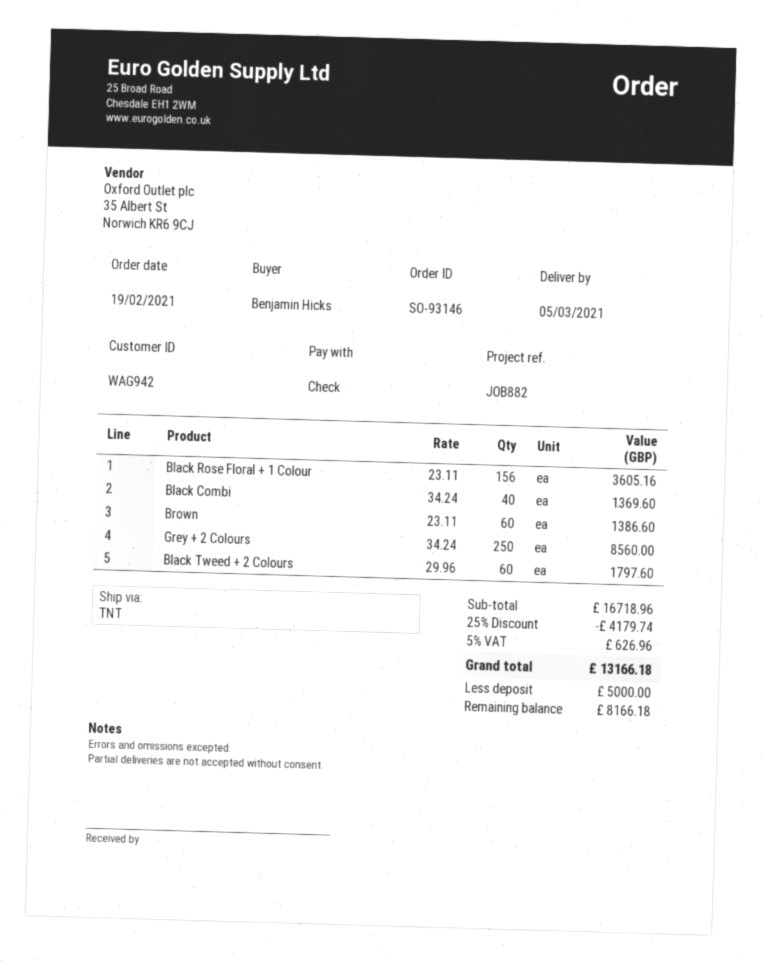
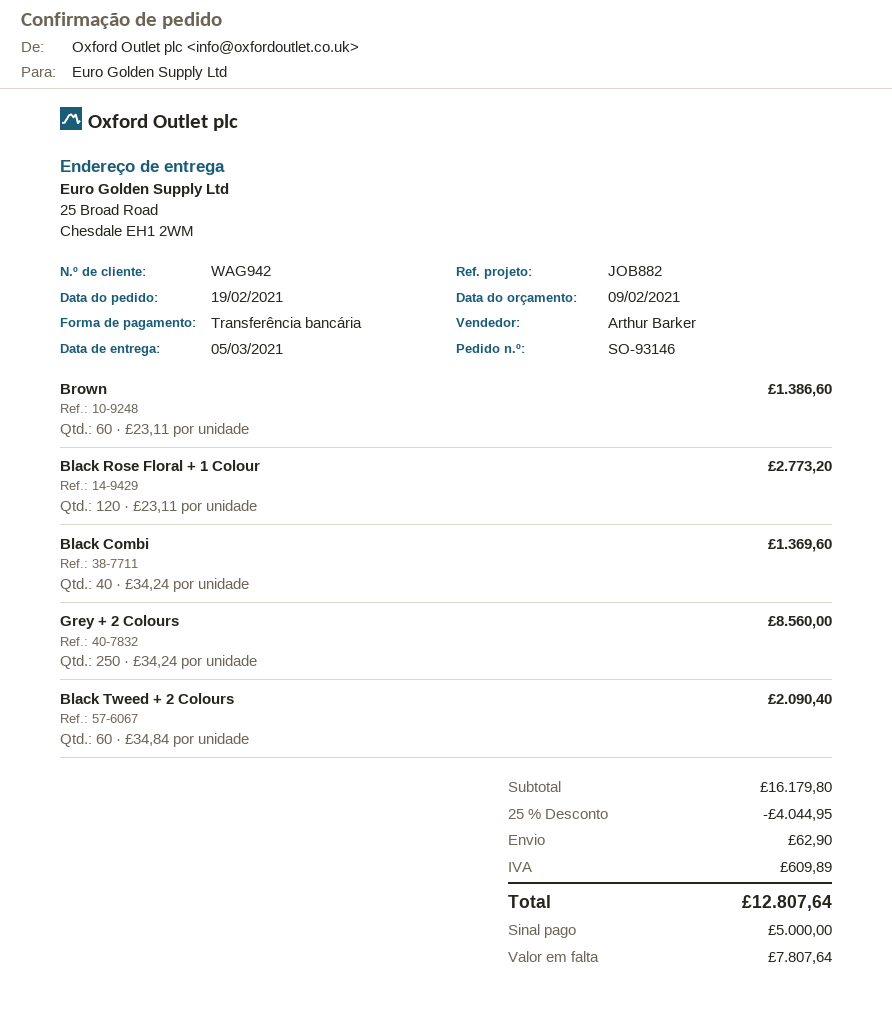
payment method: cheque -> bank transfer
Black Rose Floral + 1 Colour: 156 x 23.11 = 3605.16 -> 120 x 23.11 = 2773.20
Black Tweed + 2 Colours: 60 x 29.96 = 1797.60 -> 60 x 34.84 = 2090.40
subtotal: 16718.96 -> 16179.80
discount: 25% = 4179.74 -> 25% = 4044.95
shipping: none -> 62.90
tax: 626.96 -> 609.89
total: 13166.18 -> 12807.64
balance: 8166.18 -> 7807.64

